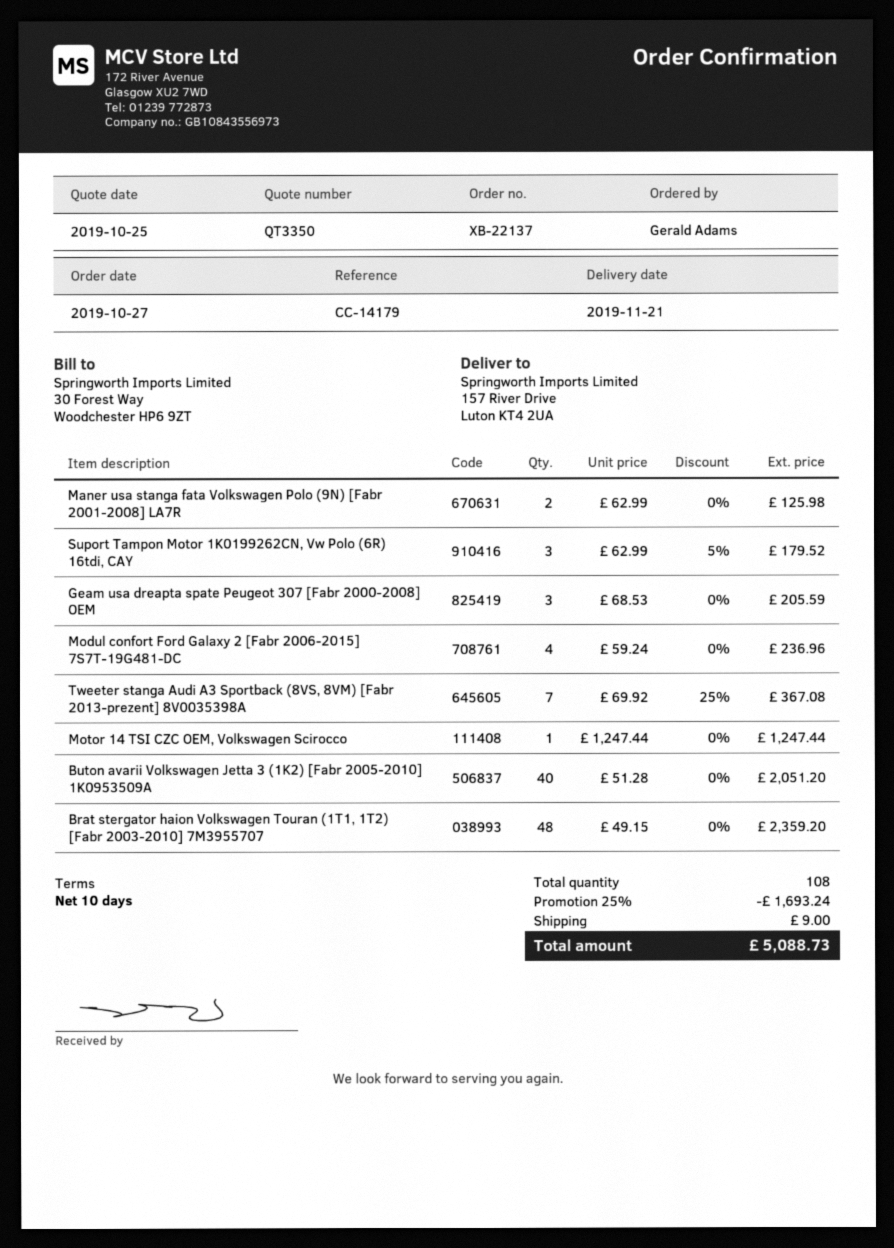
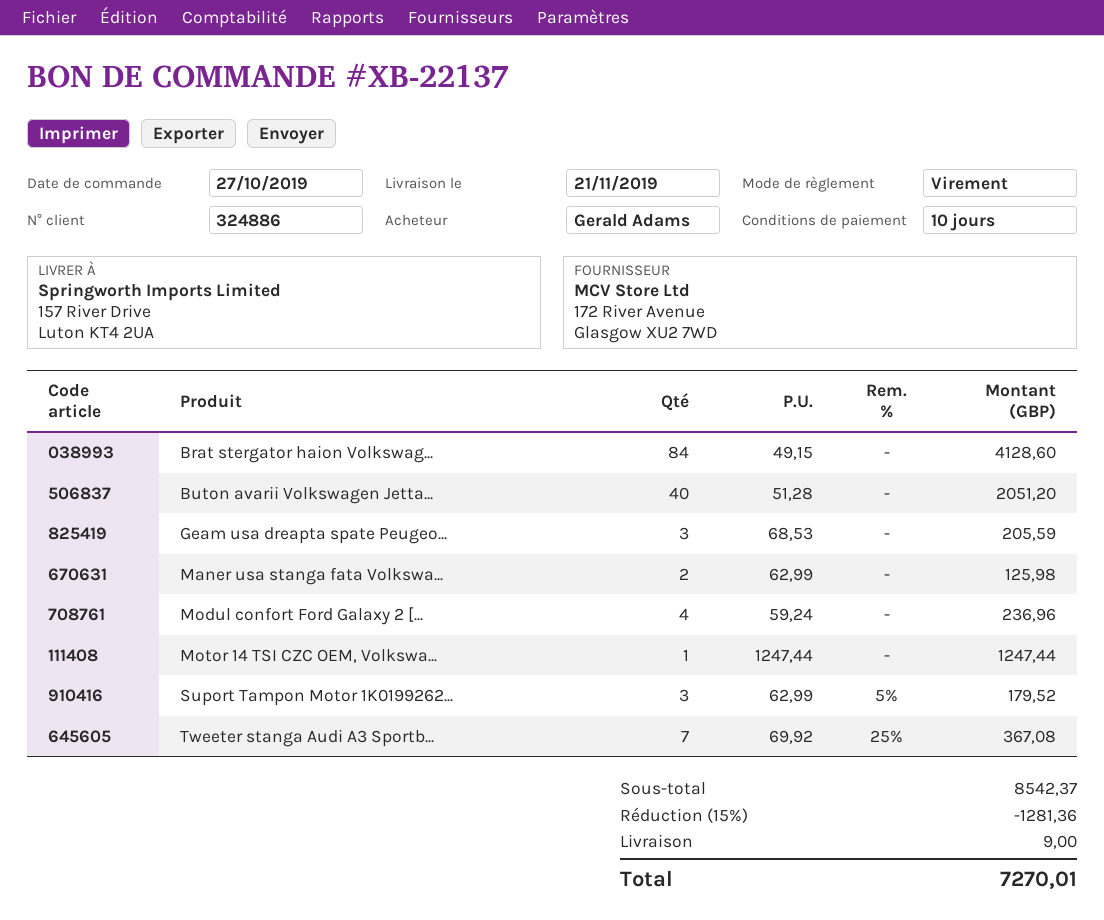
Brat stergator haion Volkswagen Touran (1T1, 1T2) [Fabr 2003-2010] 7M3955707: 48 x 49.15 = 2359.20 -> 84 x 49.15 = 4128.60
discount: 25% = 1693.24 -> 15% = 1281.36
total: 5088.73 -> 7270.01

